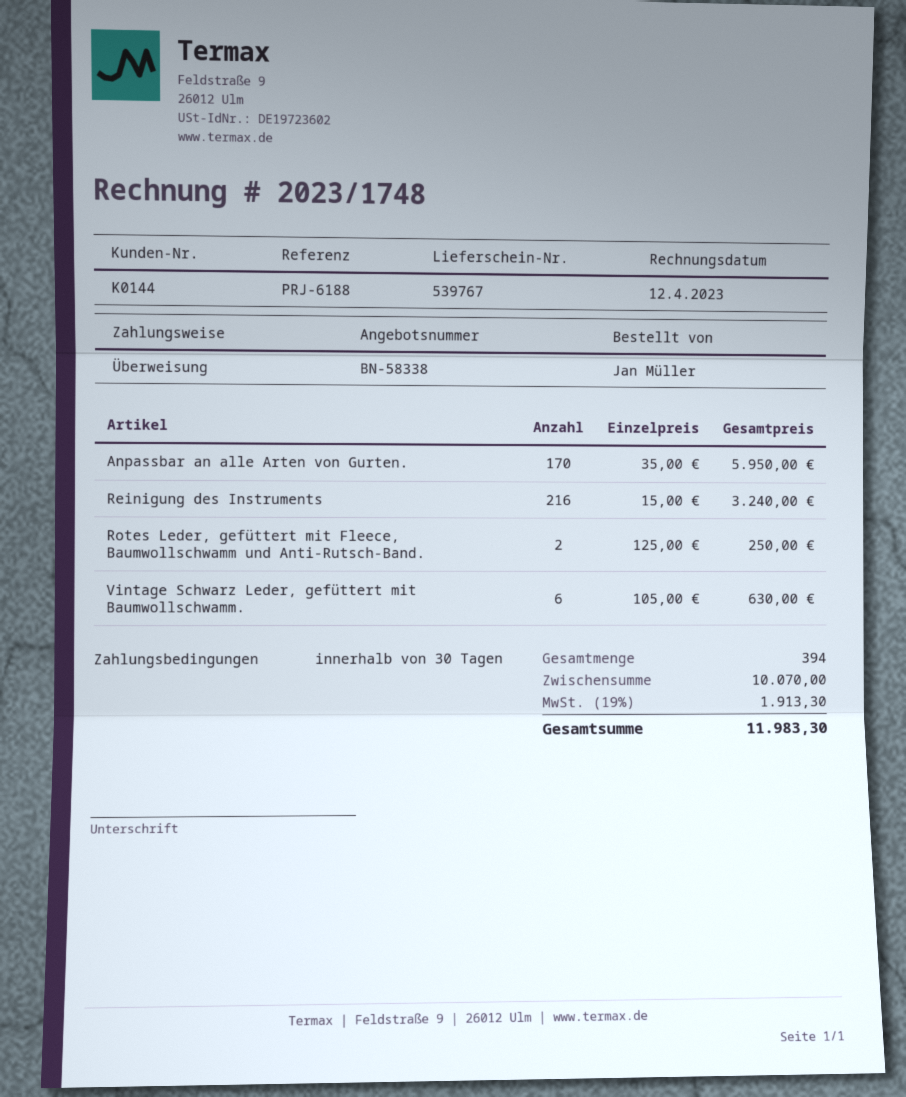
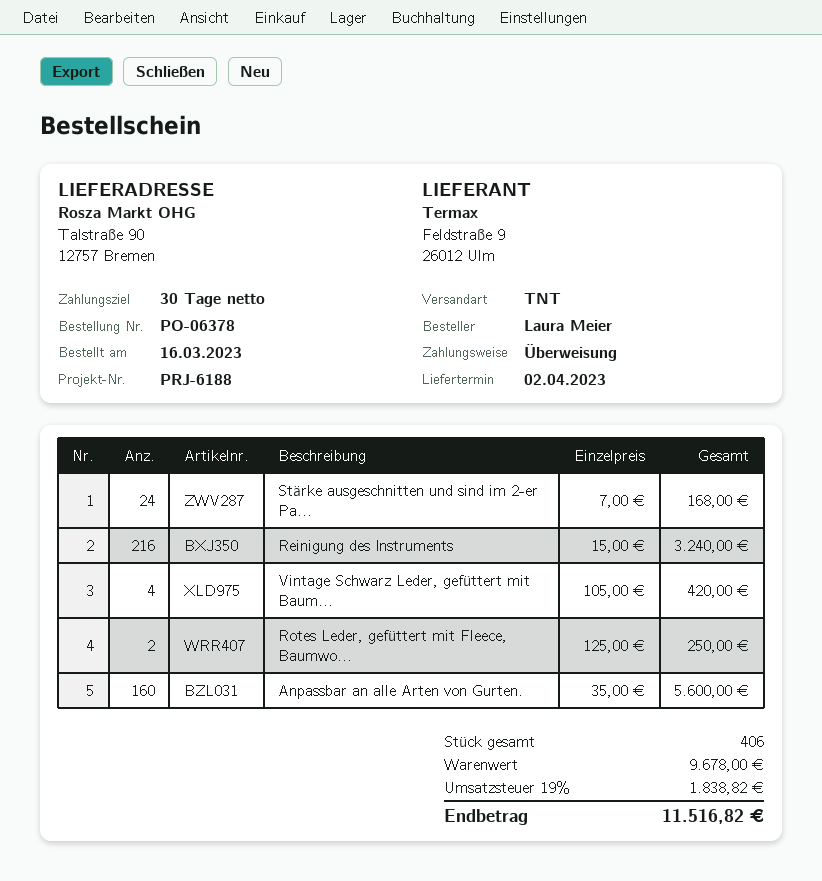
ordered by: Jan Müller -> Laura Meier
Anpassbar an alle Arten von Gurten.: 170 x 35.00 = 5950.00 -> 160 x 35.00 = 5600.00
Vintage Schwarz Leder, gefüttert mit Baumwollschwamm.: 6 x 105.00 = 630.00 -> 4 x 105.00 = 420.00
Stärke ausgeschnitten und sind im 2-er Pa...: none -> 24 x 7.00 = 168.00
total quantity: 394 -> 406
subtotal: 10070.00 -> 9678.00
tax: 19% = 1913.30 -> 19% = 1838.82
total: 11983.30 -> 11516.82

